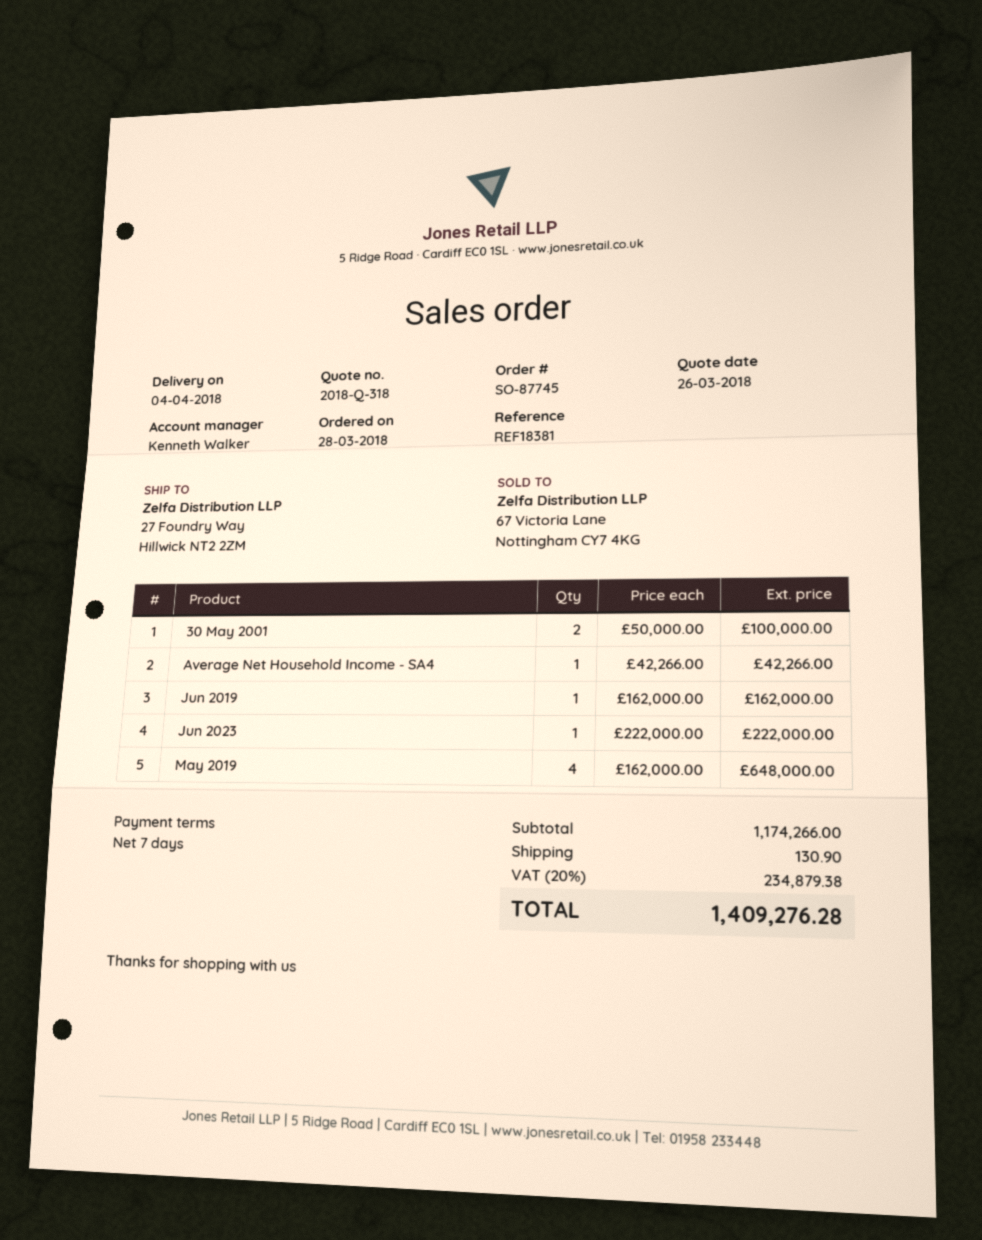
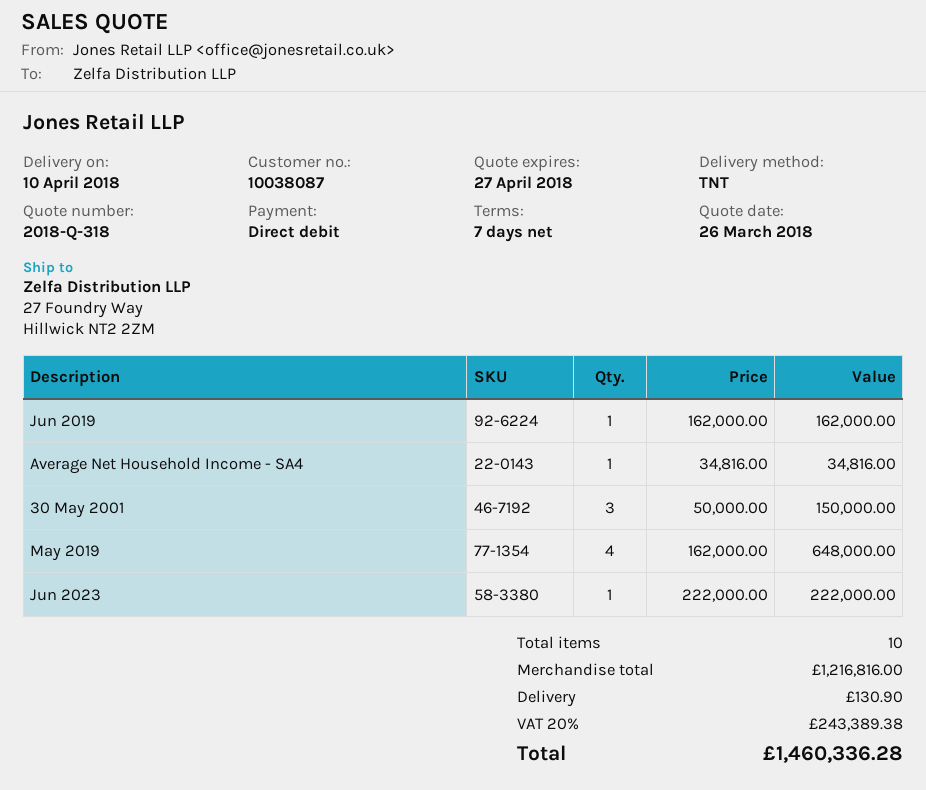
delivery date: 2018-04-04 -> 2018-04-10
30 May 2001: 2 x 50000.00 = 100000.00 -> 3 x 50000.00 = 150000.00
Average Net Household Income - SA4: 1 x 42266.00 = 42266.00 -> 1 x 34816.00 = 34816.00
subtotal: 1174266.00 -> 1216816.00
tax: 20% = 234879.38 -> 20% = 243389.38
total: 1409276.28 -> 1460336.28

